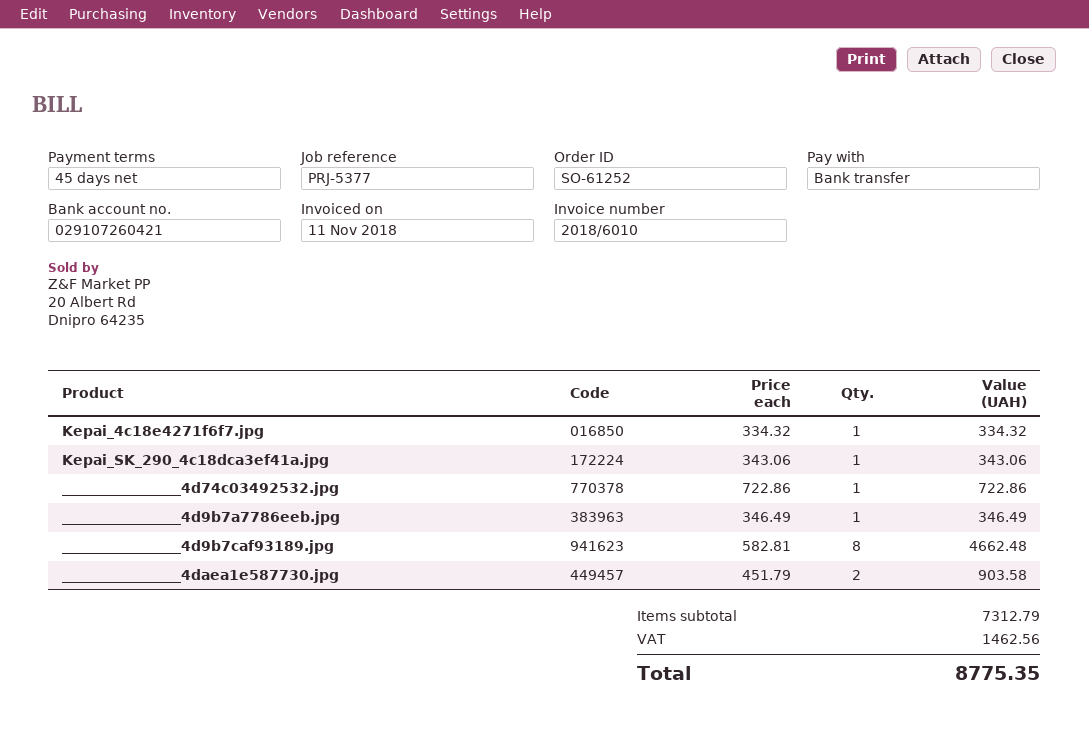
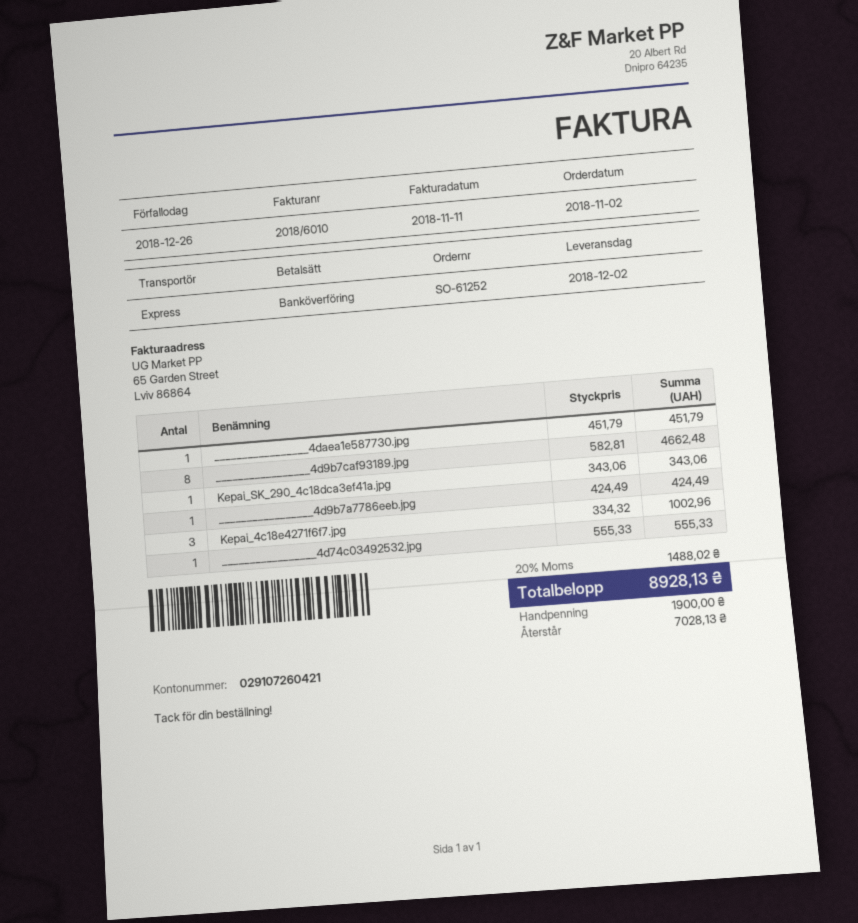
Kepai_4c18e4271f6f7.jpg: 1 x 334.32 = 334.32 -> 3 x 334.32 = 1002.96
_________________4d74c03492532.jpg: 1 x 722.86 = 722.86 -> 1 x 555.33 = 555.33
_________________4d9b7a7786eeb.jpg: 1 x 346.49 = 346.49 -> 1 x 424.49 = 424.49
_________________4daea1e587730.jpg: 2 x 451.79 = 903.58 -> 1 x 451.79 = 451.79
tax: 1462.56 -> 1488.02
total: 8775.35 -> 8928.13

